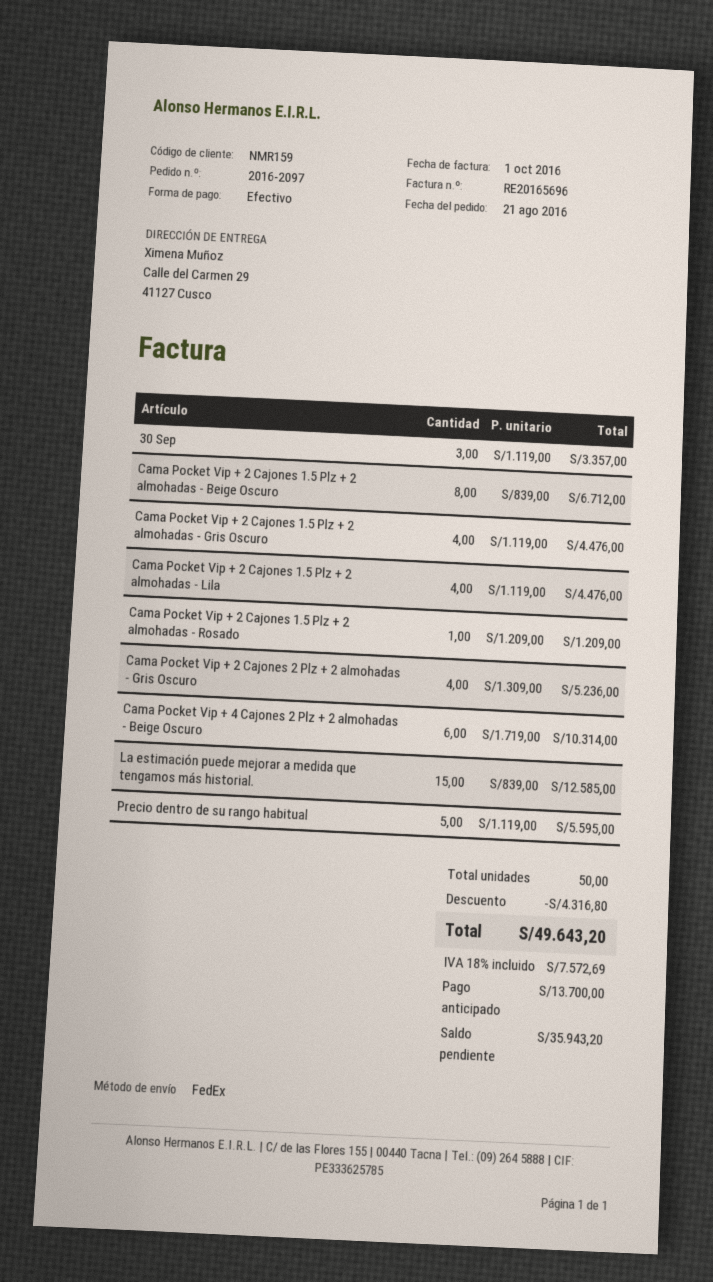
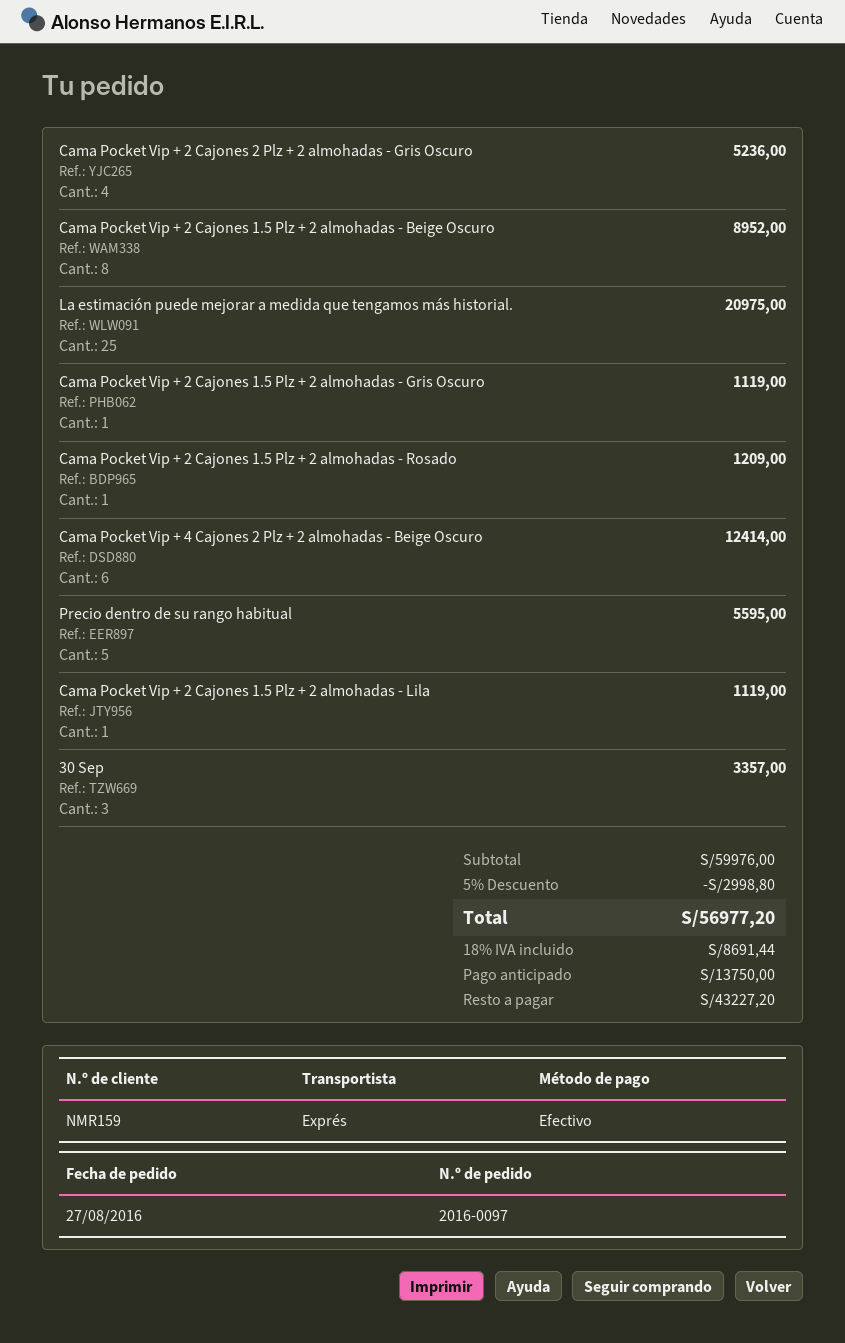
order number: 2016-2097 -> 2016-0097
order date: 2016-08-21 -> 2016-08-27
shipping method: FedEx -> express
Cama Pocket Vip + 2 Cajones 1.5 Plz + 2 almohadas - Beige Oscuro: 8 for 6712.00 -> 8 for 8952.00
Cama Pocket Vip + 2 Cajones 1.5 Plz + 2 almohadas - Gris Oscuro: 4 for 4476.00 -> 1 for 1119.00
Cama Pocket Vip + 2 Cajones 1.5 Plz + 2 almohadas - Lila: 4 for 4476.00 -> 1 for 1119.00
Cama Pocket Vip + 4 Cajones 2 Plz + 2 almohadas - Beige Oscuro: 6 for 10314.00 -> 6 for 12414.00
La estimación puede mejorar a medida que tengamos más historial.: 15 for 12585.00 -> 25 for 20975.00
discount: 4316.80 -> 2998.80
tax: 18% = 7572.69 -> 18% = 8691.44
total: 49643.20 -> 56977.20
deposit: 13700.00 -> 13750.00
balance: 35943.20 -> 43227.20

